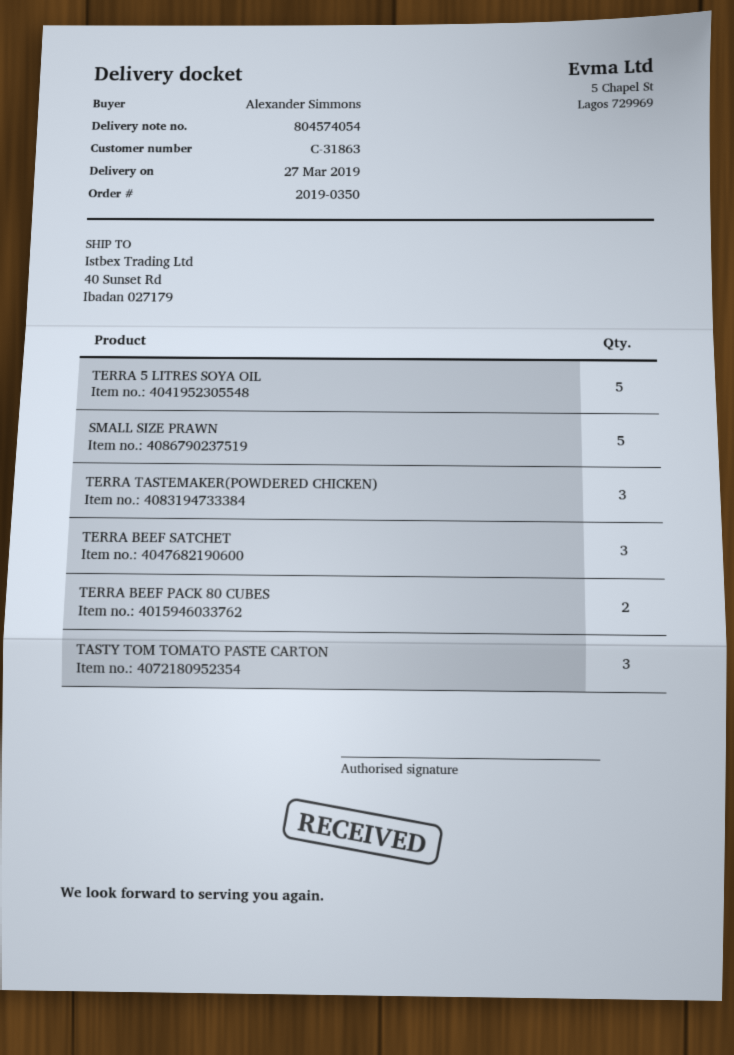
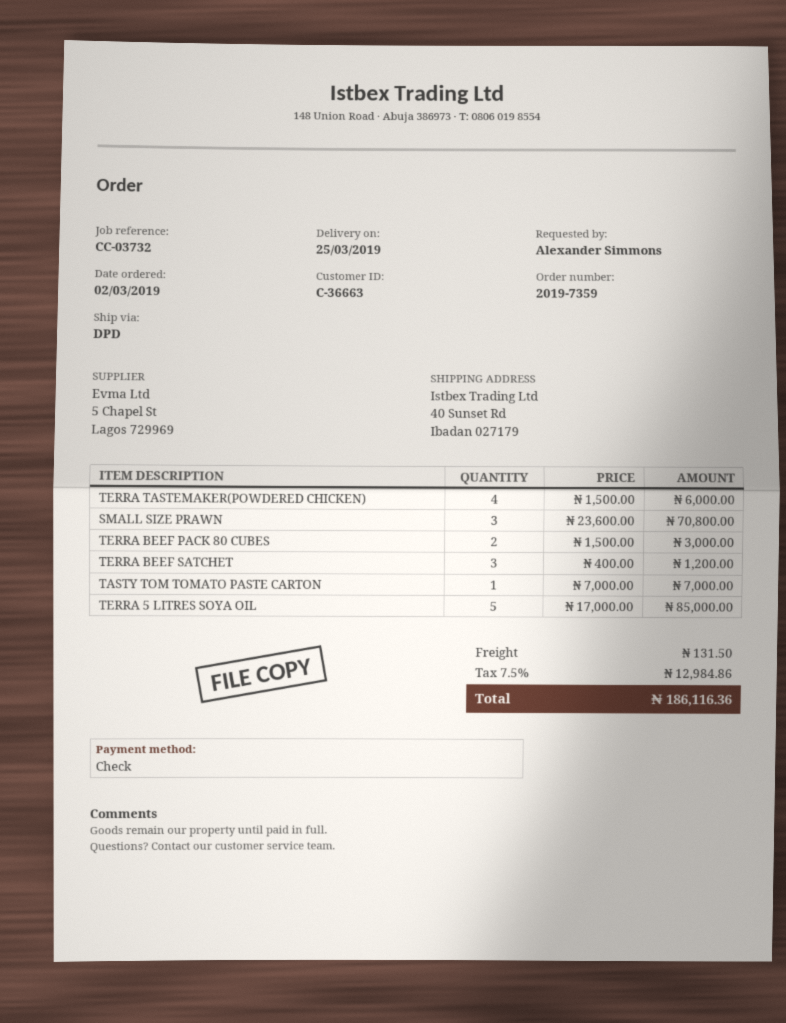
order number: 2019-0350 -> 2019-7359
delivery date: 2019-03-27 -> 2019-03-25
customer number: C-31863 -> C-36663
SMALL SIZE PRAWN: 5 -> 3
TERRA TASTEMAKER(POWDERED CHICKEN): 3 -> 4
TASTY TOM TOMATO PASTE CARTON: 3 -> 1

